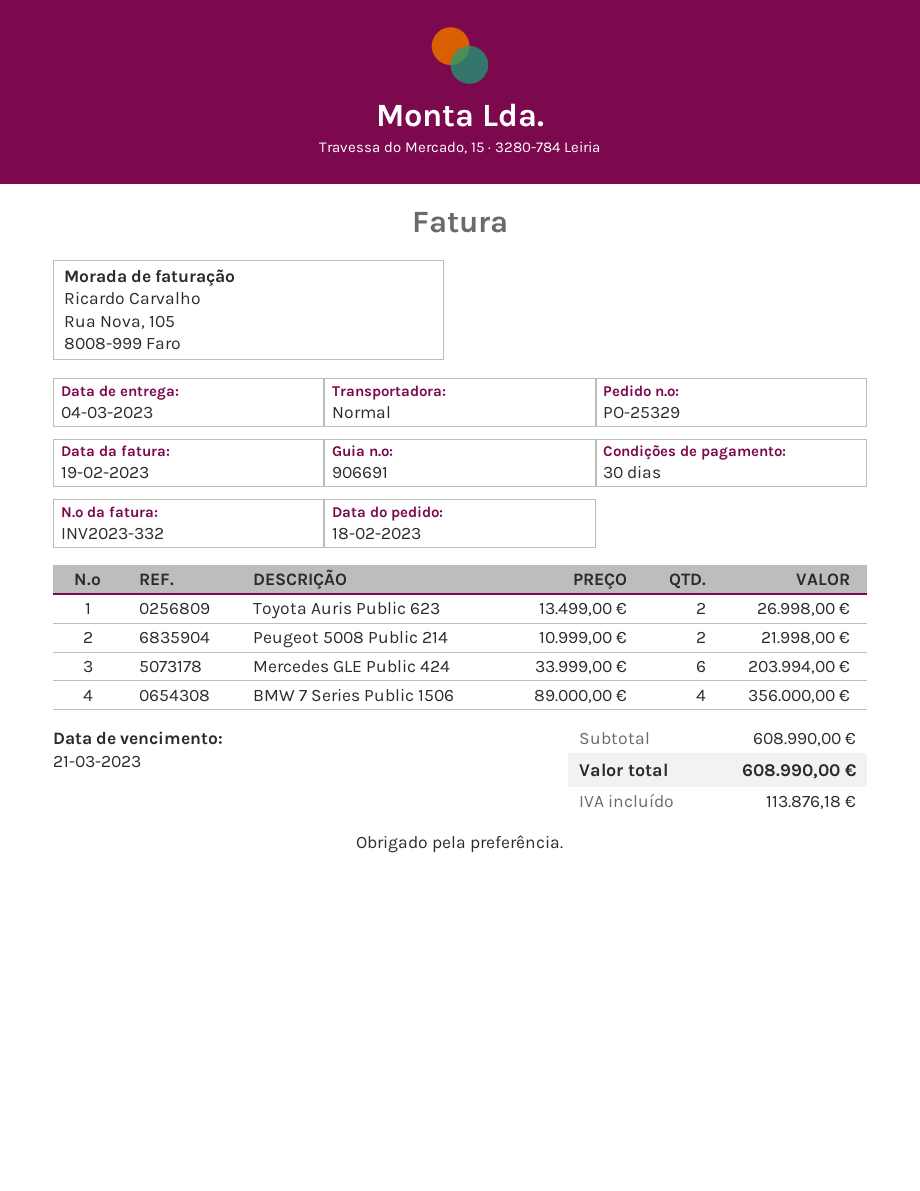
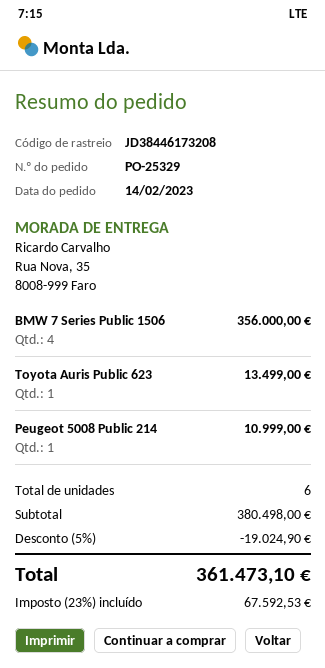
order date: 2023-02-18 -> 2023-02-14
Toyota Auris Public 623: 2 for 26998.00 -> 1 for 13499.00
Peugeot 5008 Public 214: 2 for 21998.00 -> 1 for 10999.00
Mercedes GLE Public 424: 6 for 203994.00 -> none
subtotal: 608990.00 -> 380498.00
discount: none -> 5% = 19024.90
tax: 113876.18 -> 67592.53
total: 608990.00 -> 361473.10

